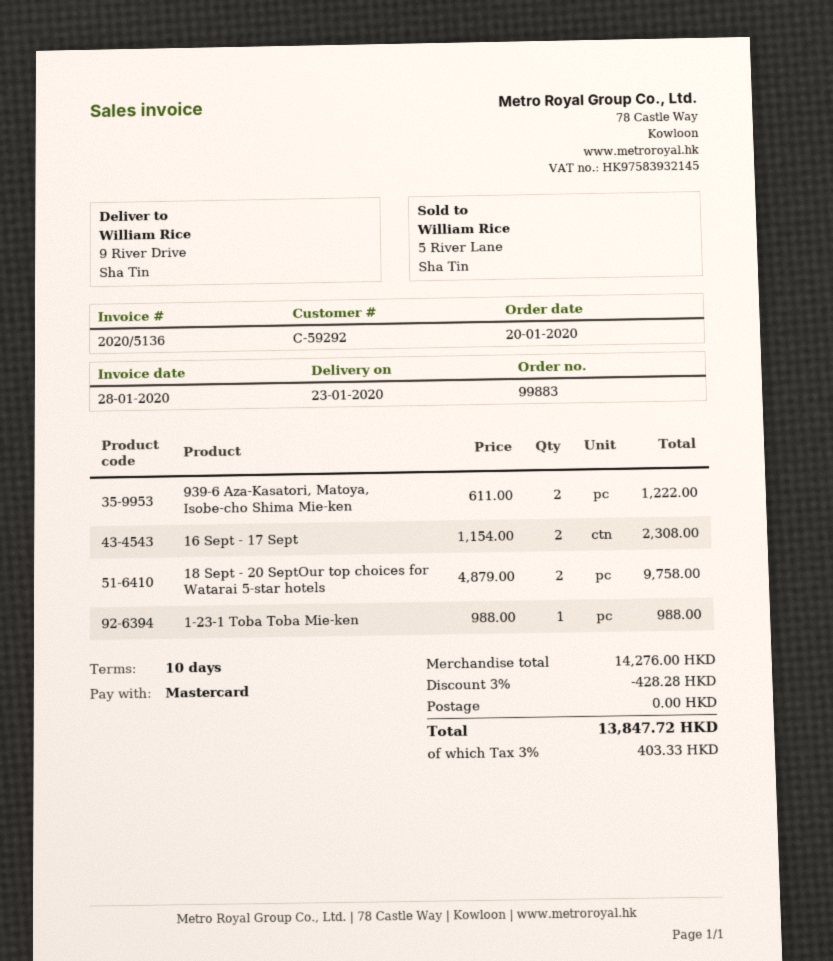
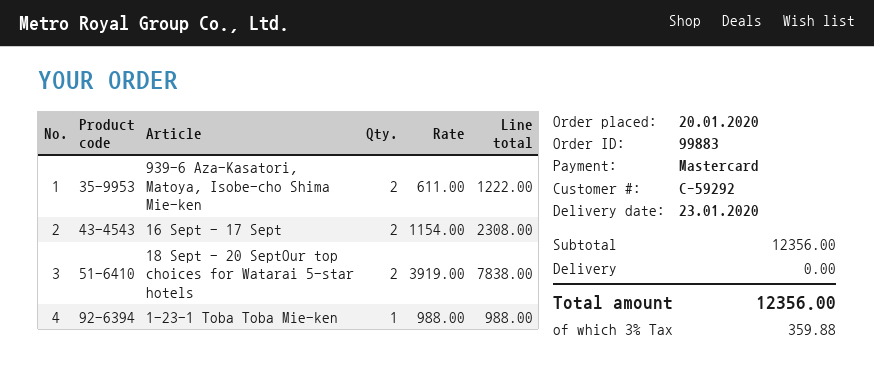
18 Sept - 20 SeptOur top choices for Watarai 5-star hotels: 2 x 4879.00 = 9758.00 -> 2 x 3919.00 = 7838.00
subtotal: 14276.00 -> 12356.00
discount: 3% = 428.28 -> none
tax: 3% = 403.33 -> 3% = 359.88
total: 13847.72 -> 12356.00

